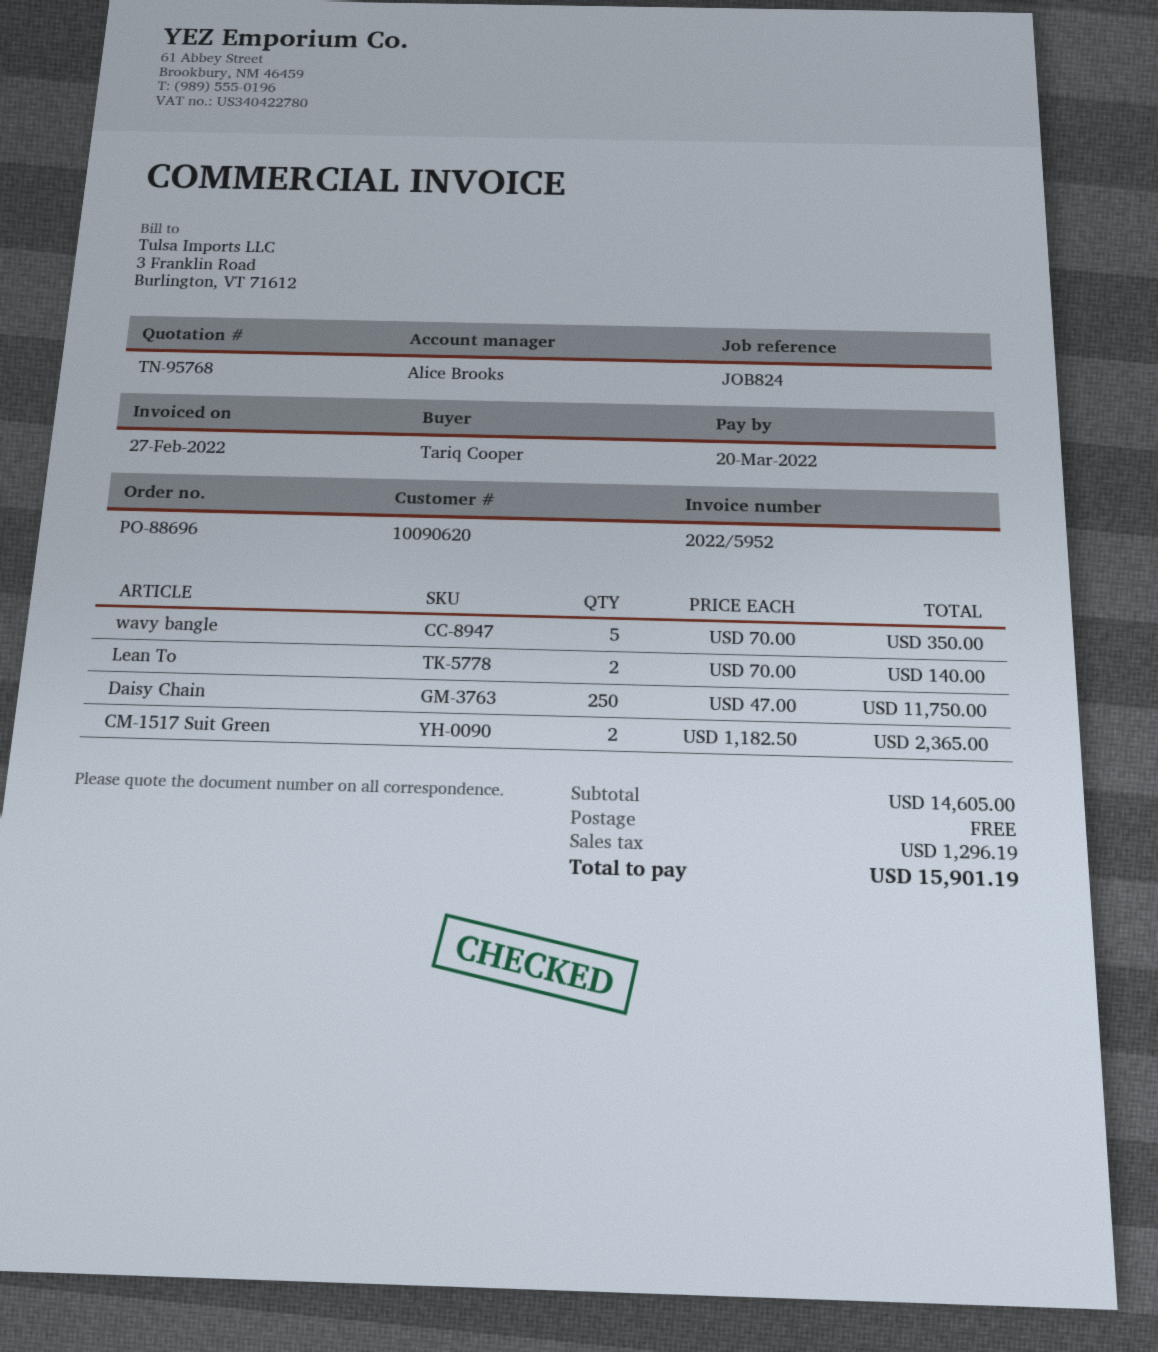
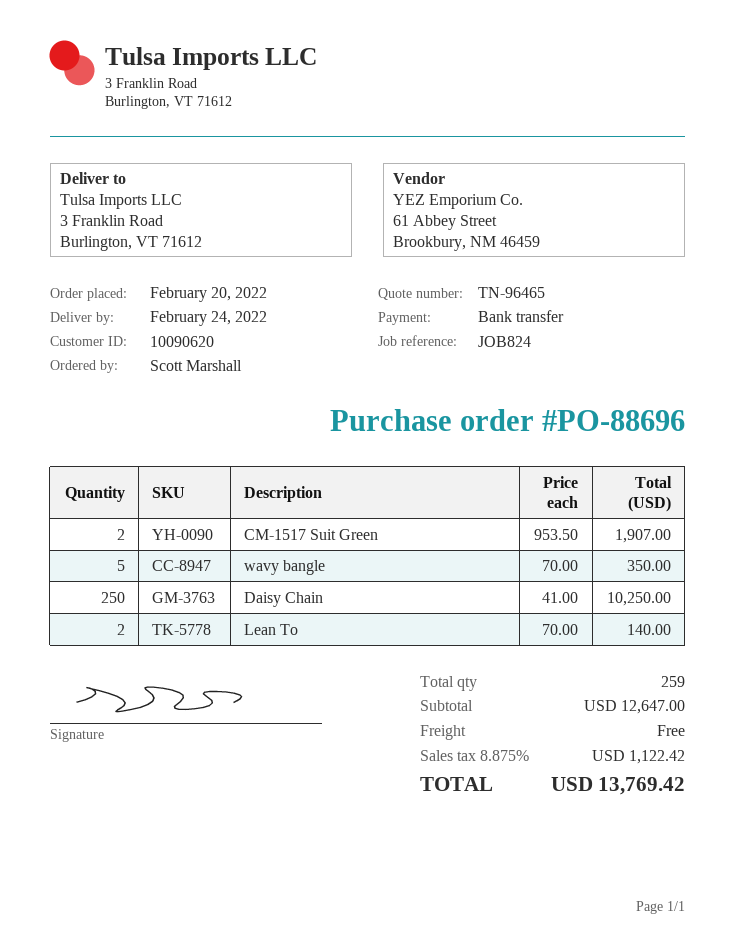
quote number: TN-95768 -> TN-96465
ordered by: Tariq Cooper -> Scott Marshall
Daisy Chain: 250 x 47.00 = 11750.00 -> 250 x 41.00 = 10250.00
CM-1517 Suit Green: 2 x 1182.50 = 2365.00 -> 2 x 953.50 = 1907.00
subtotal: 14605.00 -> 12647.00
tax: 1296.19 -> 1122.42
total: 15901.19 -> 13769.42

